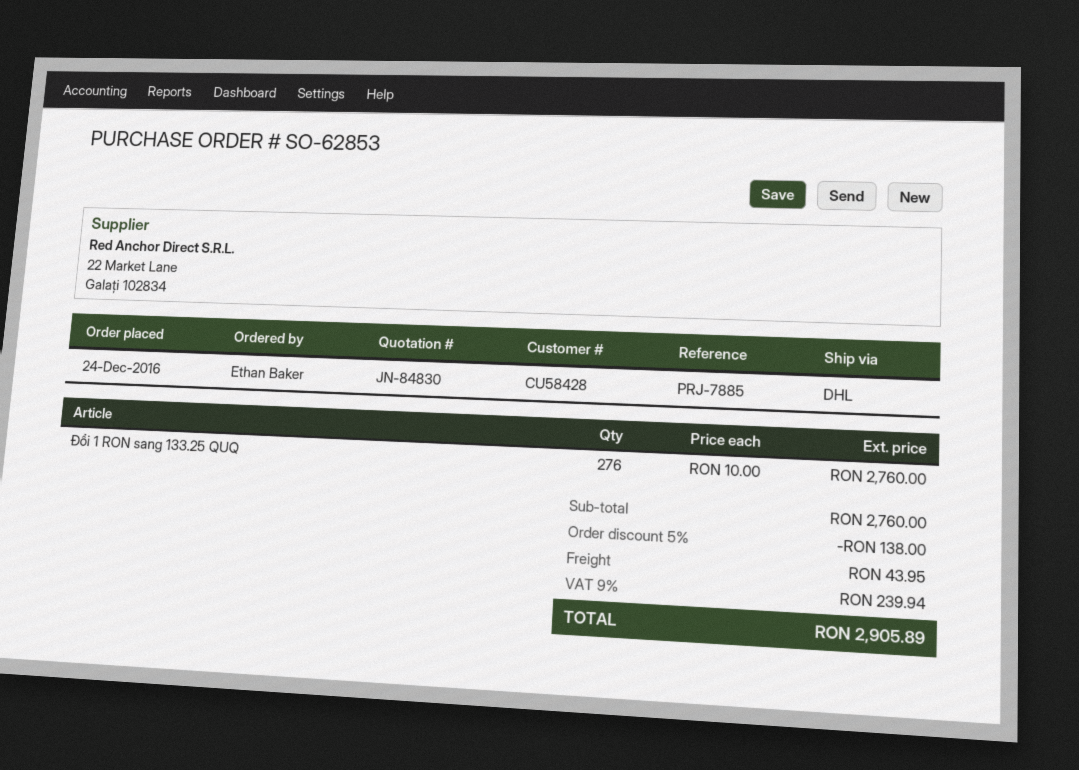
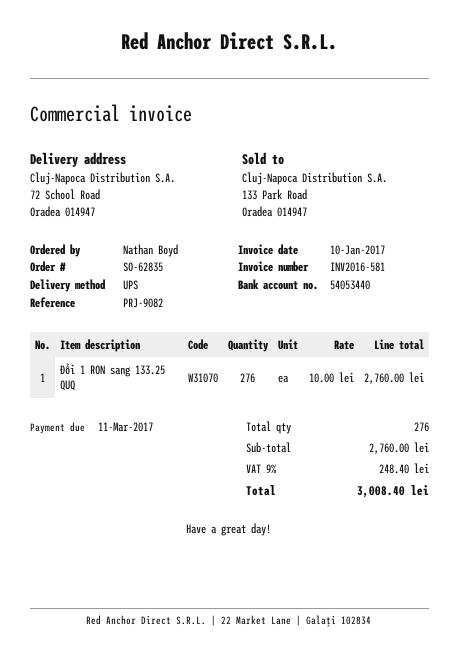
order number: SO-62853 -> SO-62835
reference: PRJ-7885 -> PRJ-9082
ordered by: Ethan Baker -> Nathan Boyd
shipping method: DHL -> UPS
discount: 5% = 138.00 -> none
shipping: 43.95 -> none
tax: 9% = 239.94 -> 9% = 248.40
total: 2905.89 -> 3008.40

